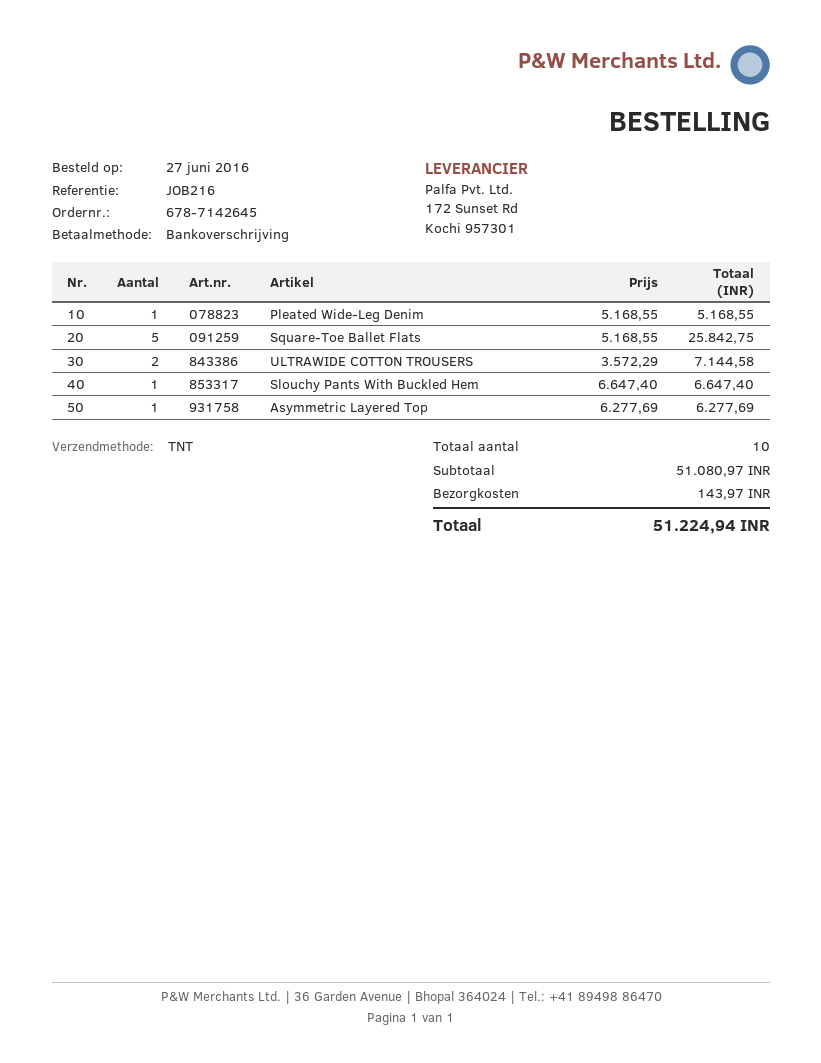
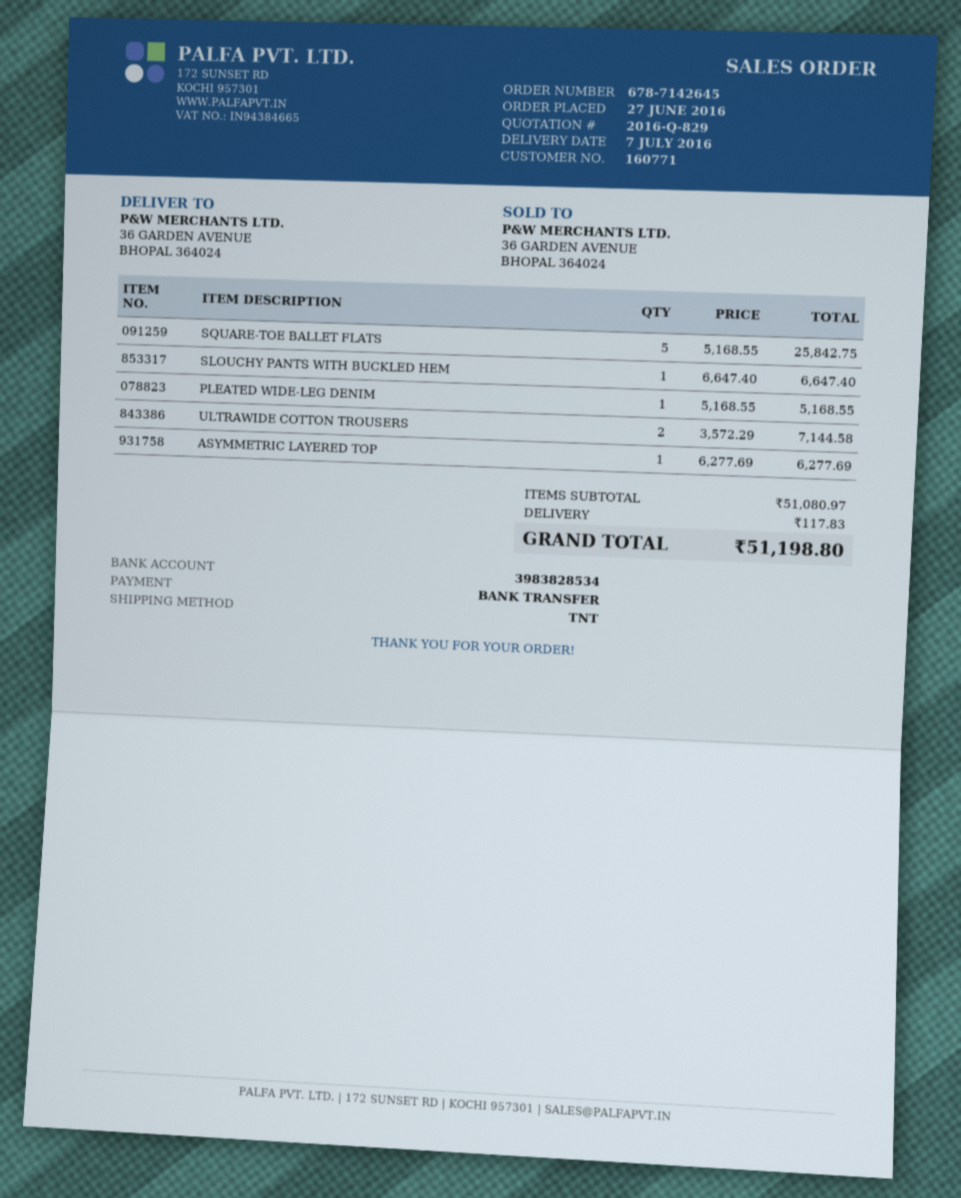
shipping: 143.97 -> 117.83
total: 51224.94 -> 51198.80

